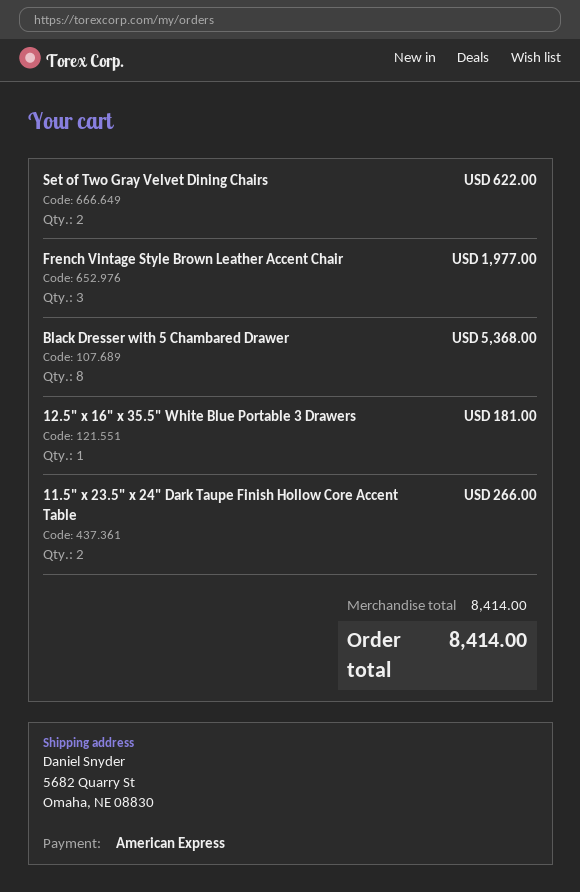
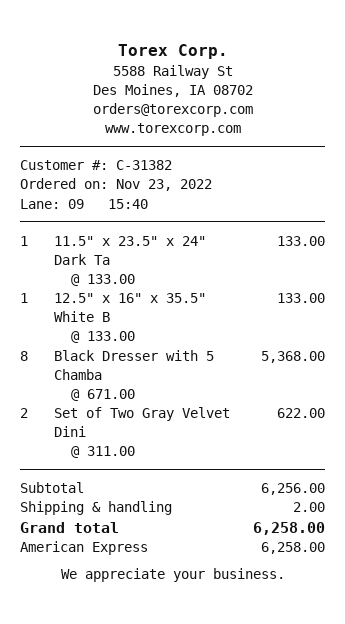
French Vintage Style Brown Leather Accent Chair: 3 for 1977.00 -> none
12.5" x 16" x 35.5" White Blue Portable 3 Drawers: 1 for 181.00 -> 1 for 133.00
11.5" x 23.5" x 24" Dark Taupe Finish Hollow Core Accent Table: 2 for 266.00 -> 1 for 133.00
subtotal: 8414.00 -> 6256.00
shipping: none -> 2.00
total: 8414.00 -> 6258.00

